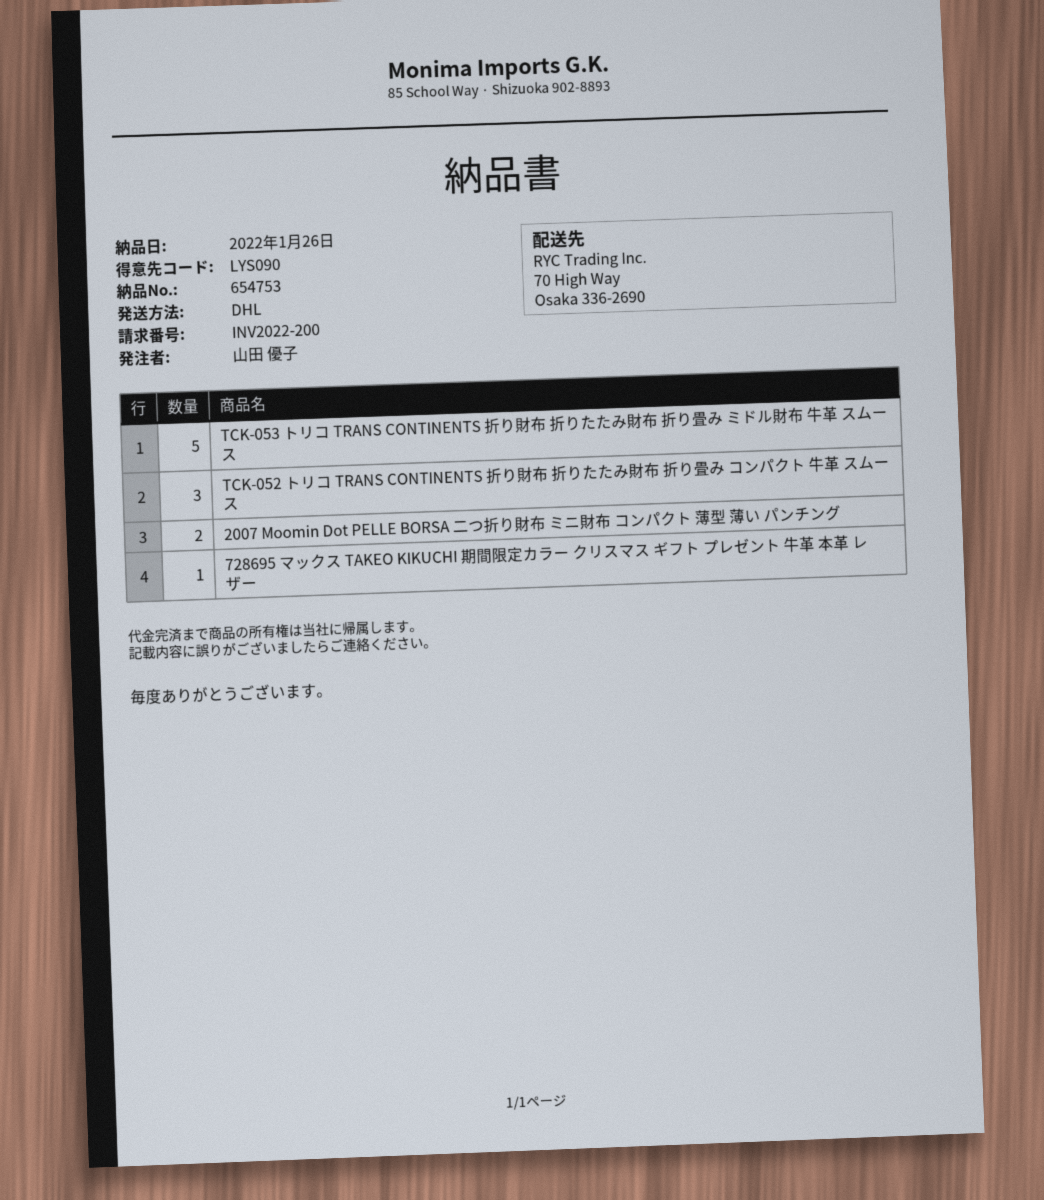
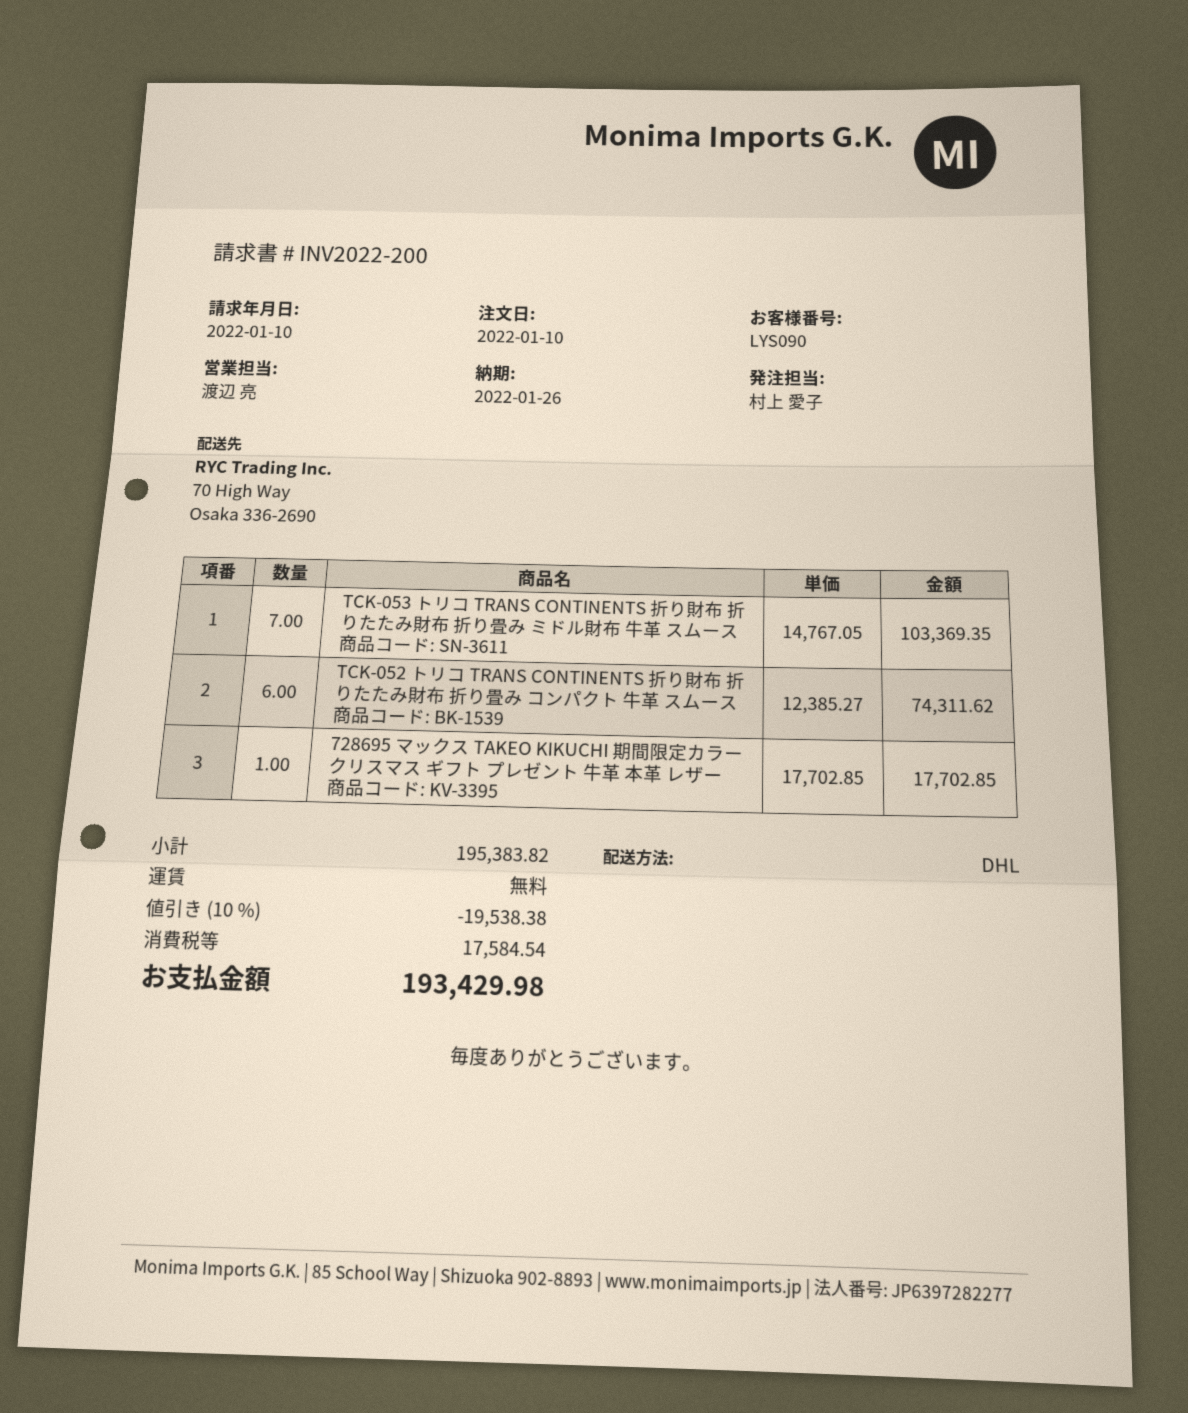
ordered by: 山田 優子 -> 村上 愛子
TCK-053 トリコ TRANS CONTINENTS 折り財布 折りたたみ財布 折り畳み ミドル財布 牛革 スムース: 5 -> 7
TCK-052 トリコ TRANS CONTINENTS 折り財布 折りたたみ財布 折り畳み コンパクト 牛革 スムース: 3 -> 6
2007 Moomin Dot PELLE BORSA 二つ折り財布 ミニ財布 コンパクト 薄型 薄い パンチング: 2 -> none

